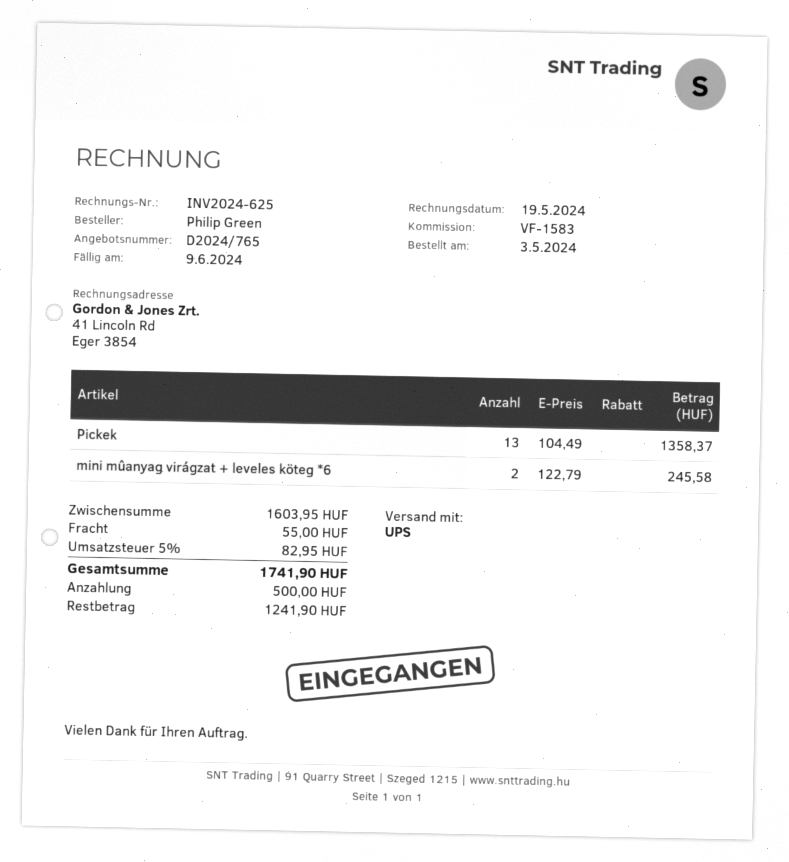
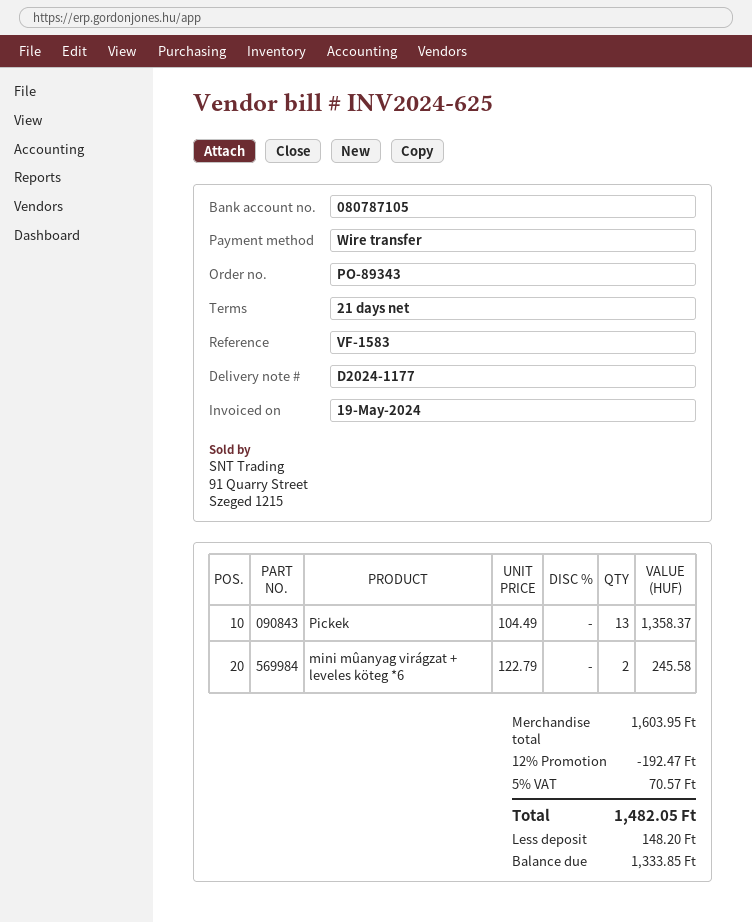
discount: none -> 12% = 192.47
shipping: 55.00 -> none
tax: 5% = 82.95 -> 5% = 70.57
total: 1741.90 -> 1482.05
deposit: 500.00 -> 148.20
balance: 1241.90 -> 1333.85

